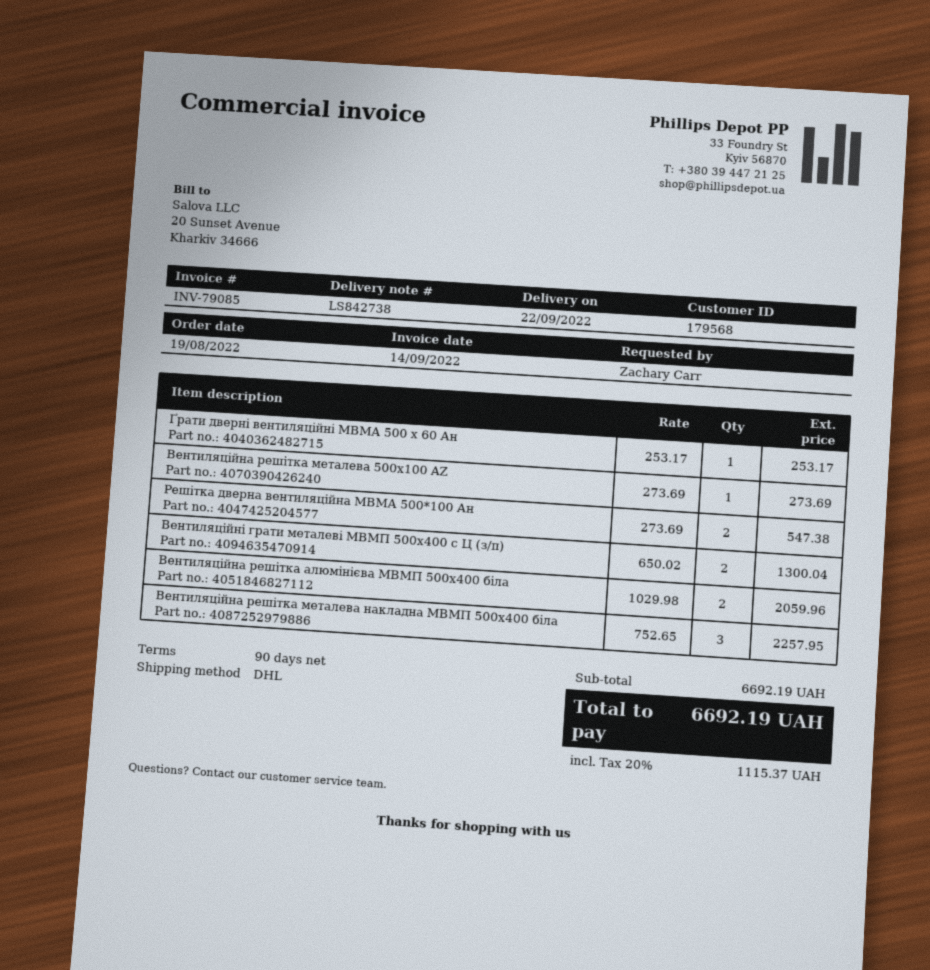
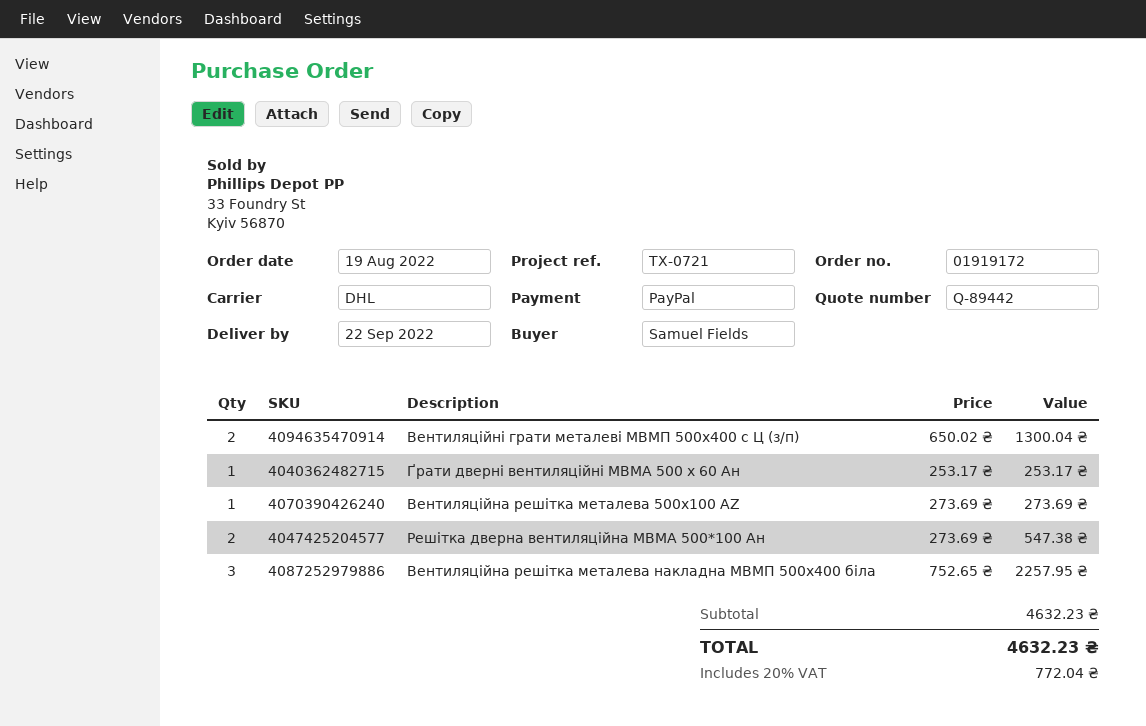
ordered by: Zachary Carr -> Samuel Fields
Вентиляційна решітка алюмінієва МВМП 500х400 біла: 2 x 1029.98 = 2059.96 -> none
subtotal: 6692.19 -> 4632.23
tax: 20% = 1115.37 -> 20% = 772.04
total: 6692.19 -> 4632.23

